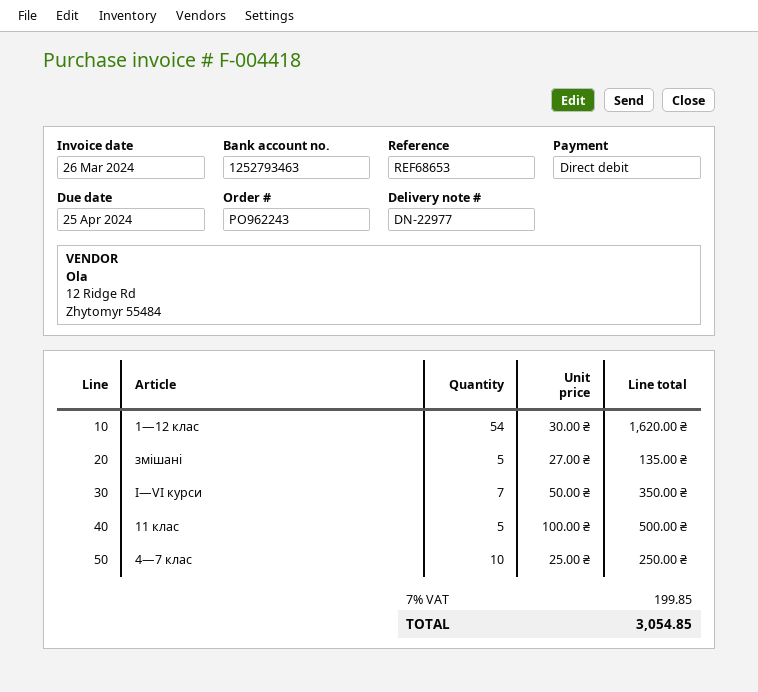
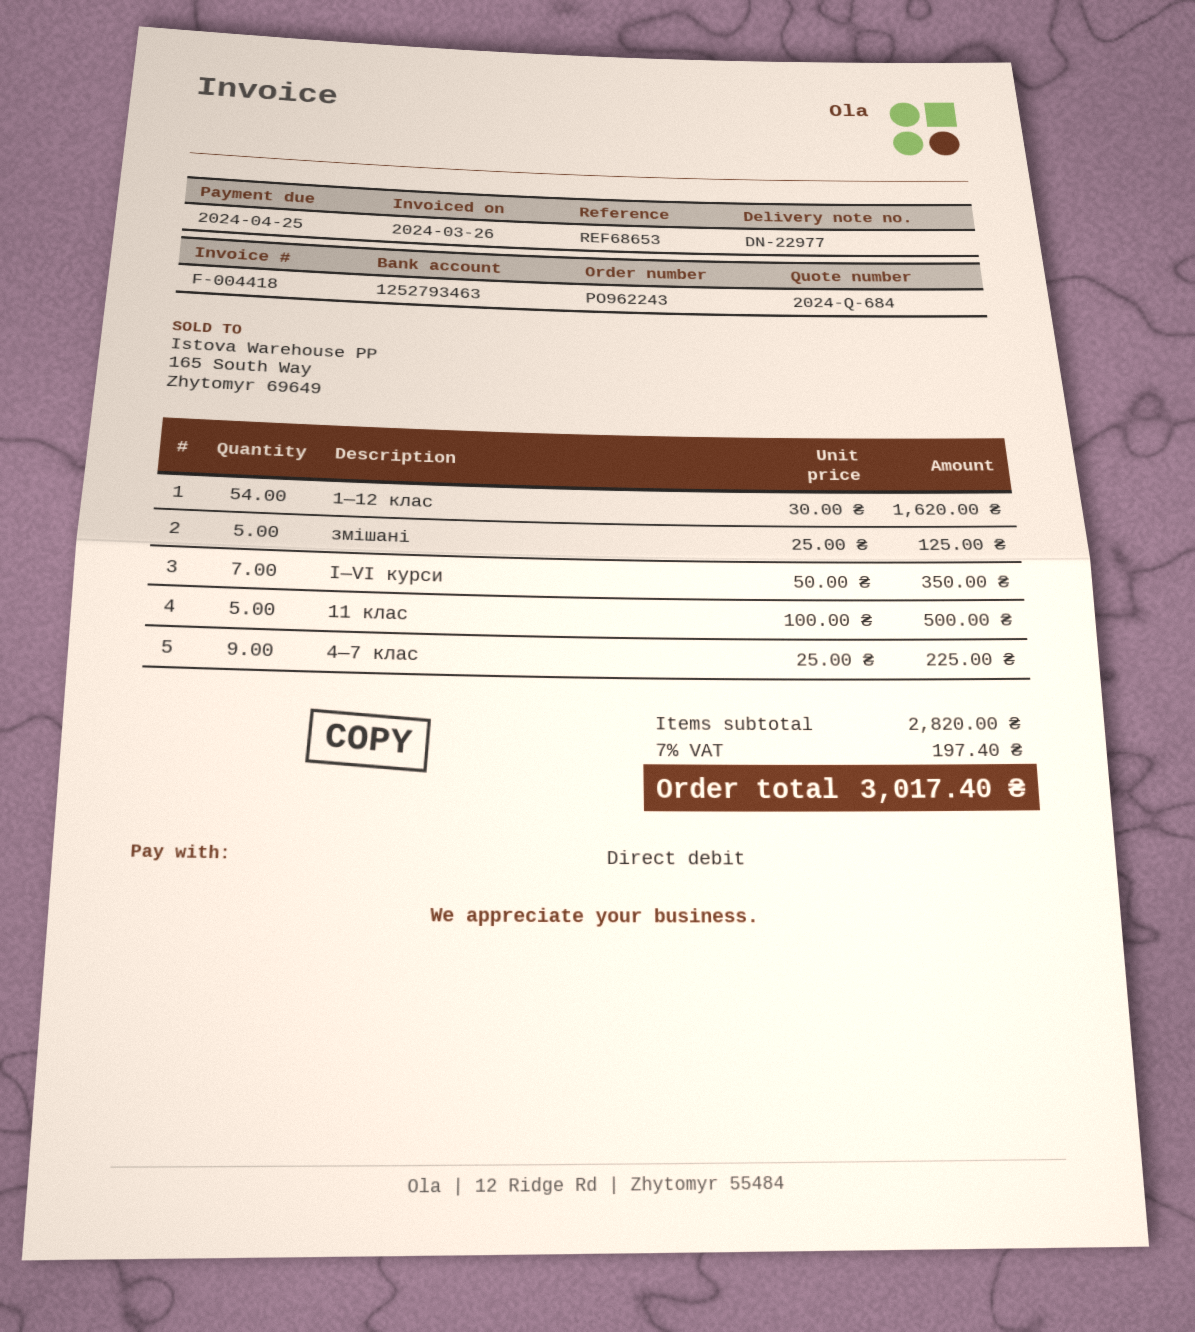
змішані: 5 x 27.00 = 135.00 -> 5 x 25.00 = 125.00
4—7 клас: 10 x 25.00 = 250.00 -> 9 x 25.00 = 225.00
tax: 7% = 199.85 -> 7% = 197.40
total: 3054.85 -> 3017.40

